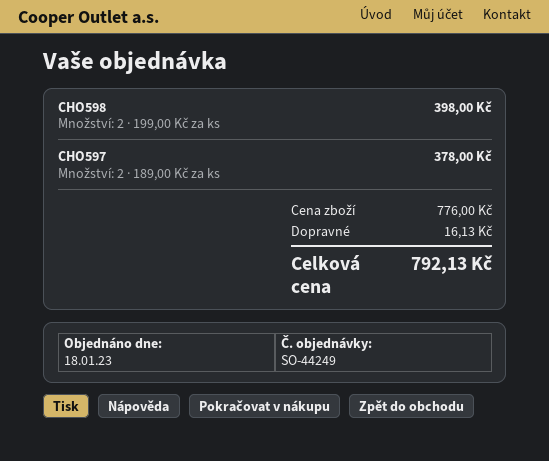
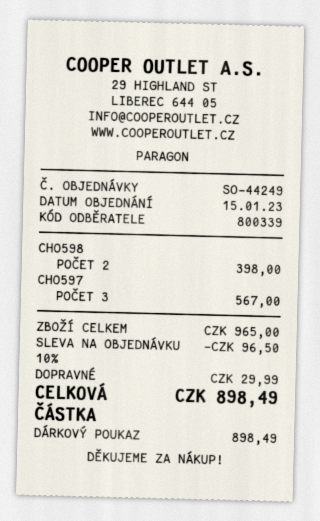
order date: 2023-01-18 -> 2023-01-15
CHO597: 2 for 378.00 -> 3 for 567.00
subtotal: 776.00 -> 965.00
discount: none -> 10% = 96.50
shipping: 16.13 -> 29.99
total: 792.13 -> 898.49

